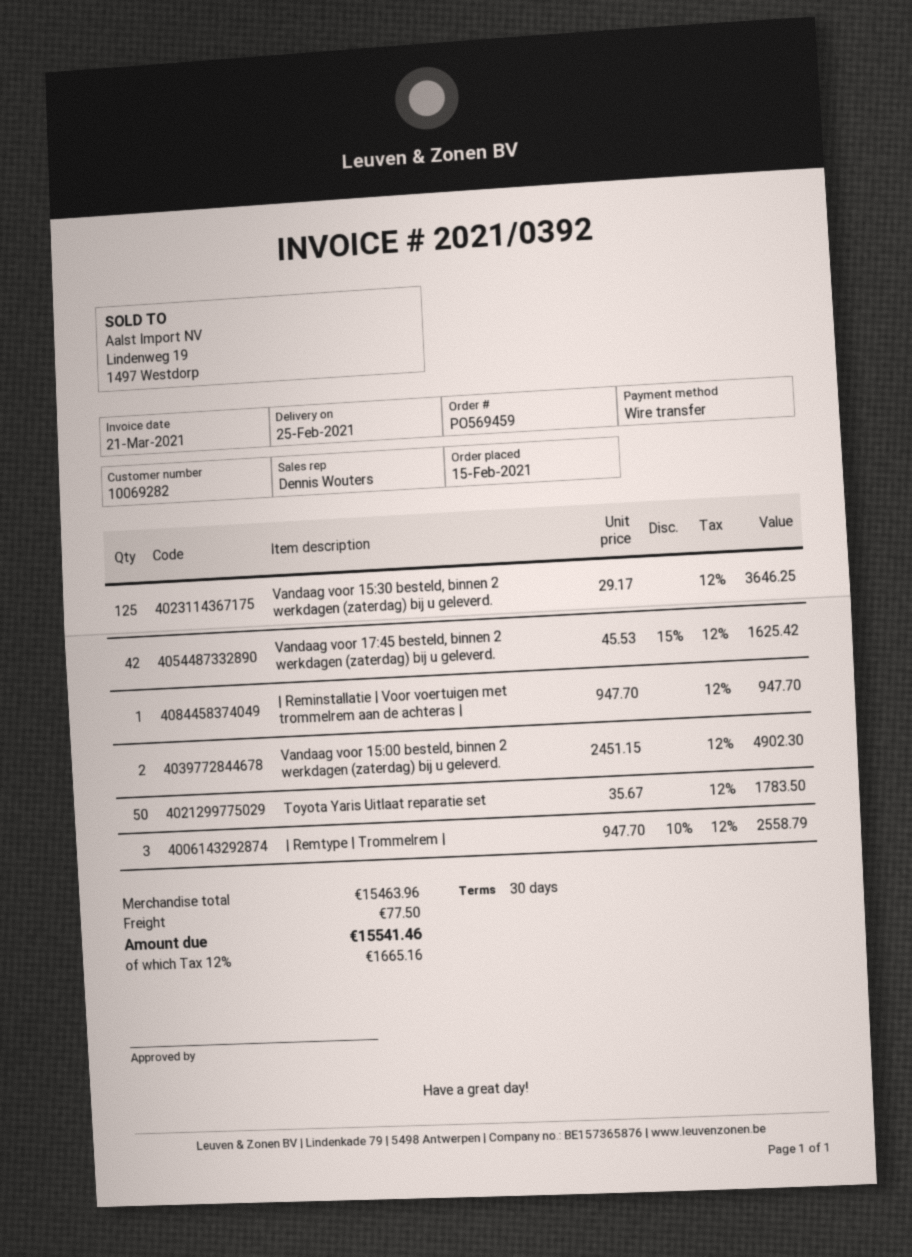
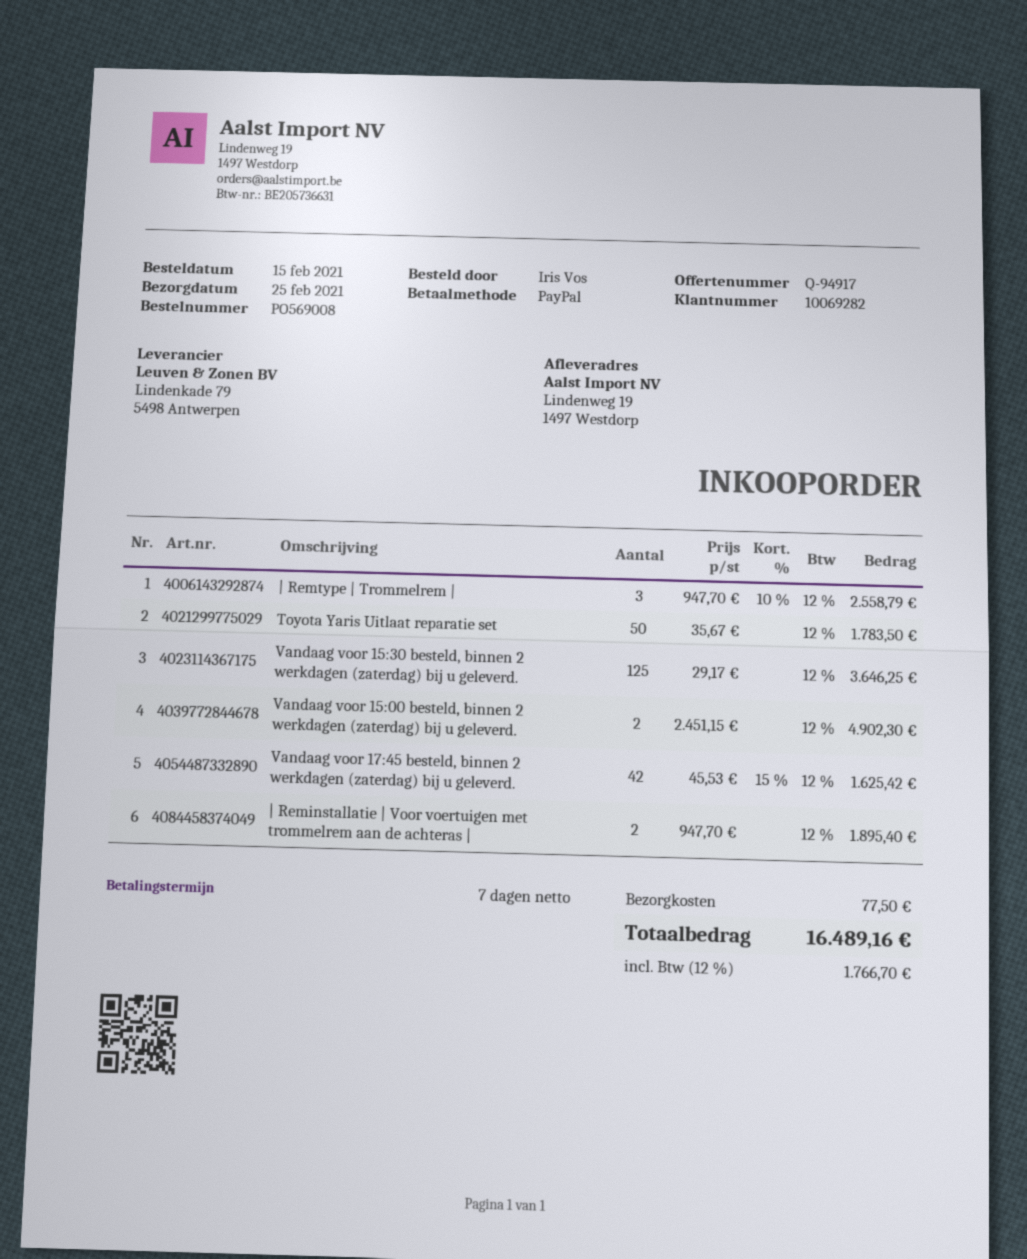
order number: PO569459 -> PO569008
payment terms: 30 days -> 7 days
payment method: bank transfer -> PayPal
| Reminstallatie | Voor voertuigen met trommelrem aan de achteras |: 1 x 947.70 = 947.70 -> 2 x 947.70 = 1895.40
tax: 12% = 1665.16 -> 12% = 1766.70
total: 15541.46 -> 16489.16

